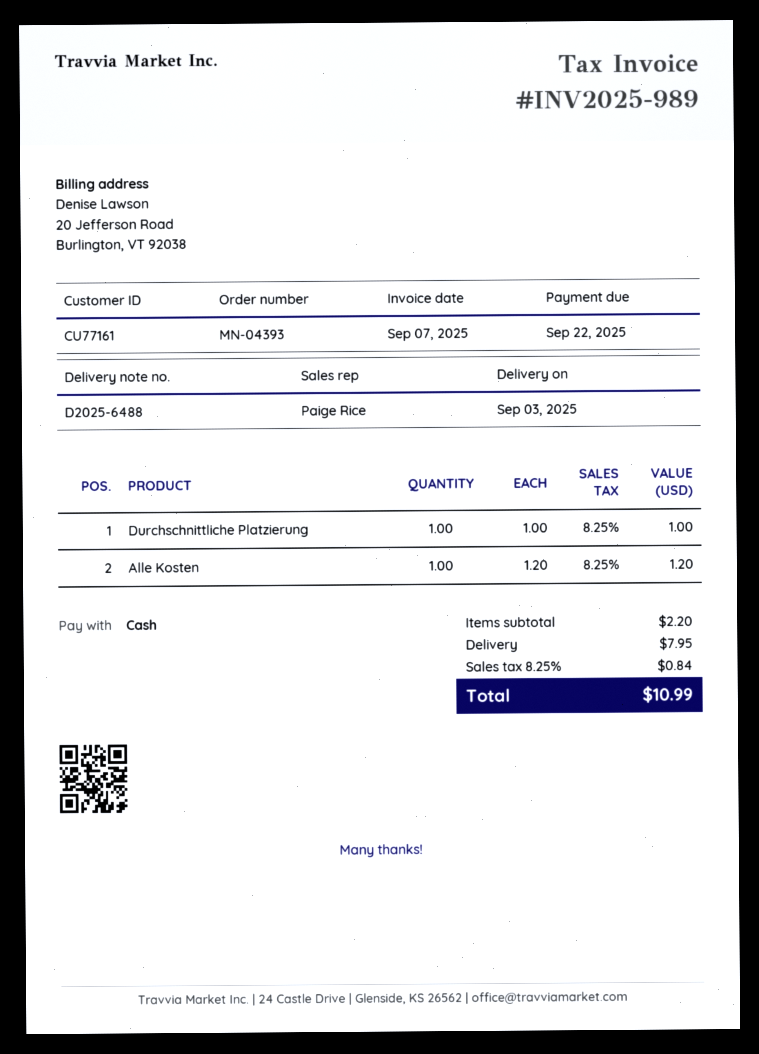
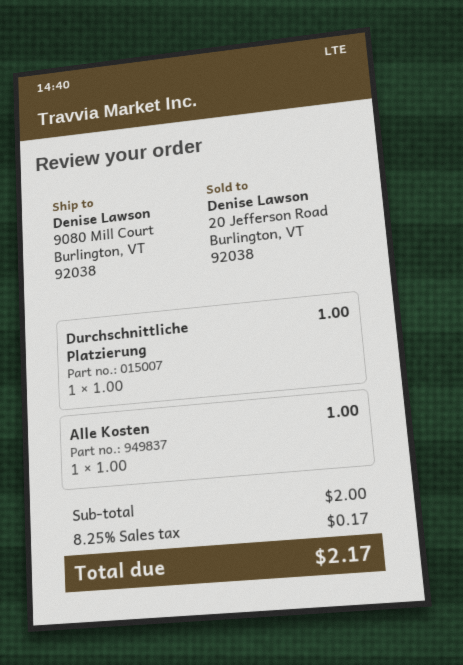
Alle Kosten: 1 x 1.20 = 1.20 -> 1 x 1.00 = 1.00
subtotal: 2.20 -> 2.00
shipping: 7.95 -> none
tax: 8.25% = 0.84 -> 8.25% = 0.17
total: 10.99 -> 2.17

